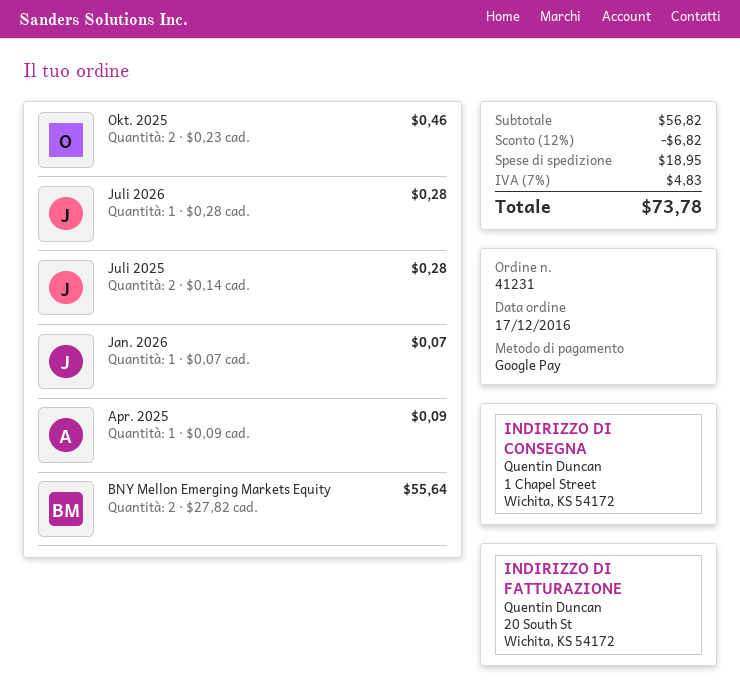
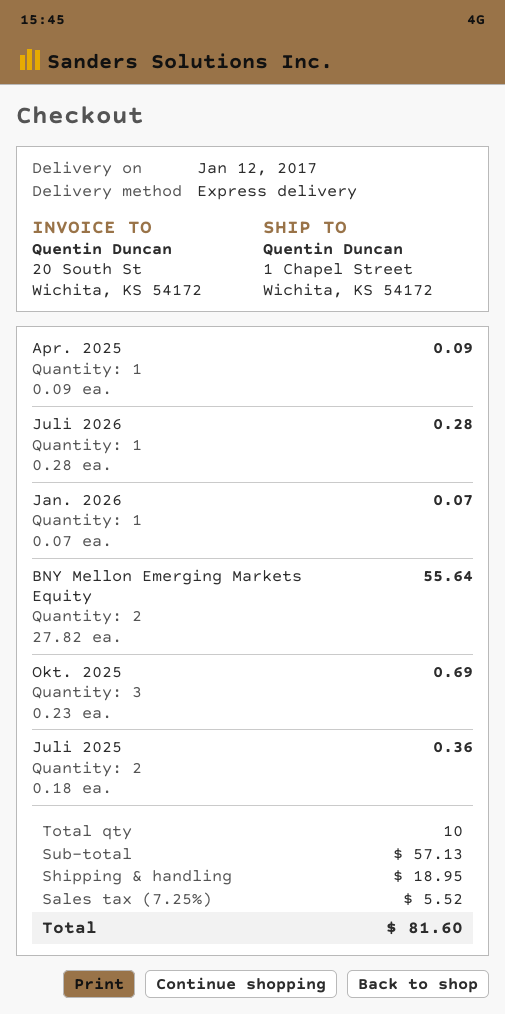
Okt. 2025: 2 x 0.23 = 0.46 -> 3 x 0.23 = 0.69
Juli 2025: 2 x 0.14 = 0.28 -> 2 x 0.18 = 0.36
subtotal: 56.82 -> 57.13
discount: 12% = 6.82 -> none
tax: 7% = 4.83 -> 7.25% = 5.52
total: 73.78 -> 81.60

